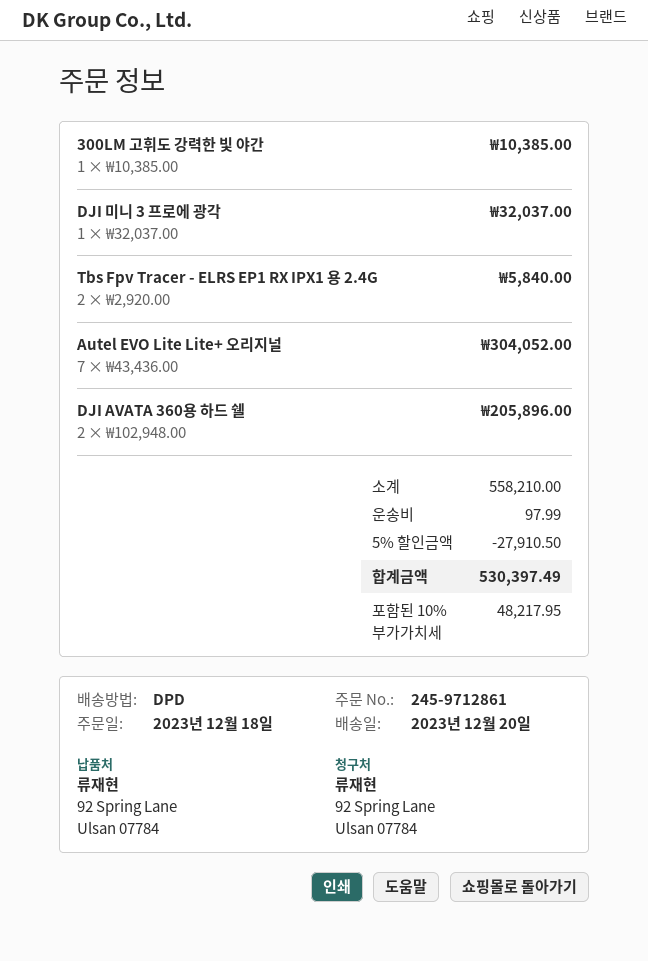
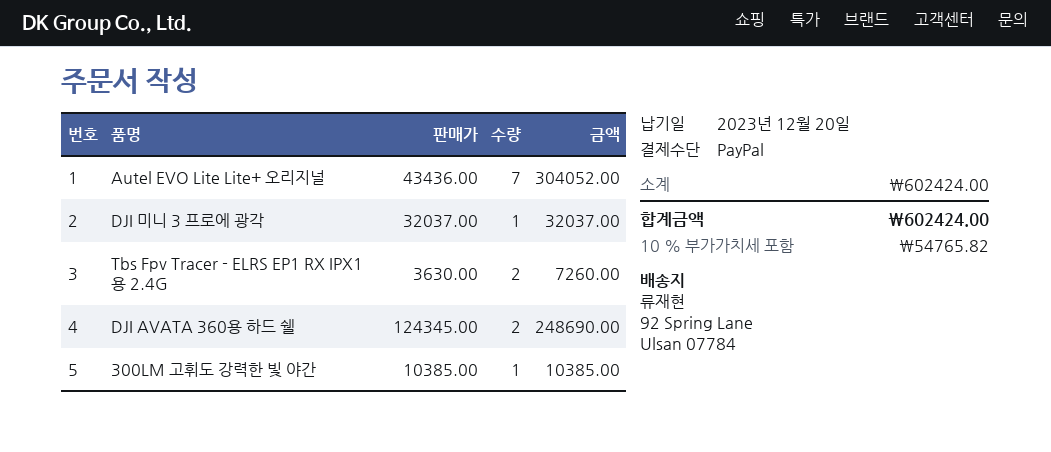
Tbs Fpv Tracer - ELRS EP1 RX IPX1 용 2.4G: 2 x 2920.00 = 5840.00 -> 2 x 3630.00 = 7260.00
DJI AVATA 360용 하드 쉘: 2 x 102948.00 = 205896.00 -> 2 x 124345.00 = 248690.00
subtotal: 558210.00 -> 602424.00
discount: 5% = 27910.50 -> none
shipping: 97.99 -> none
tax: 10% = 48217.95 -> 10% = 54765.82
total: 530397.49 -> 602424.00

